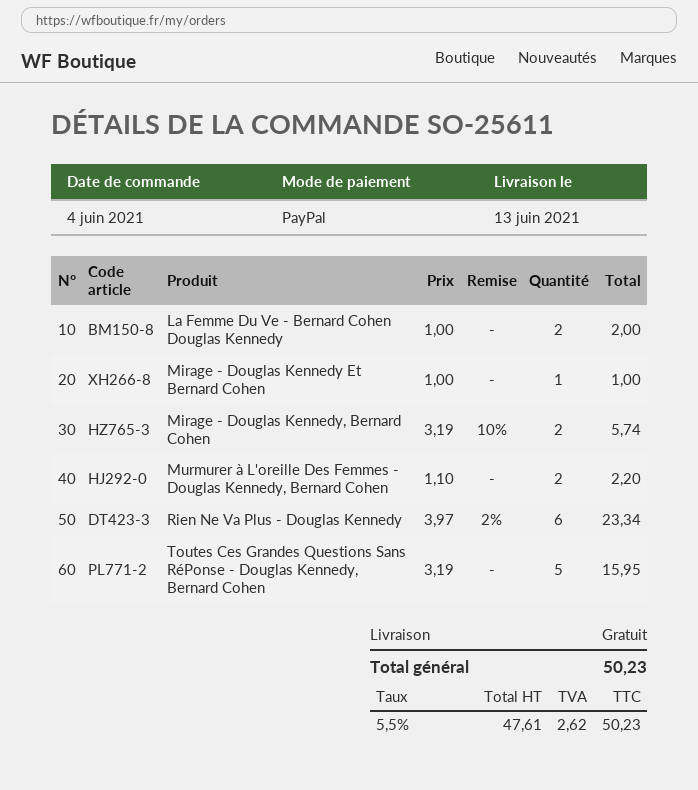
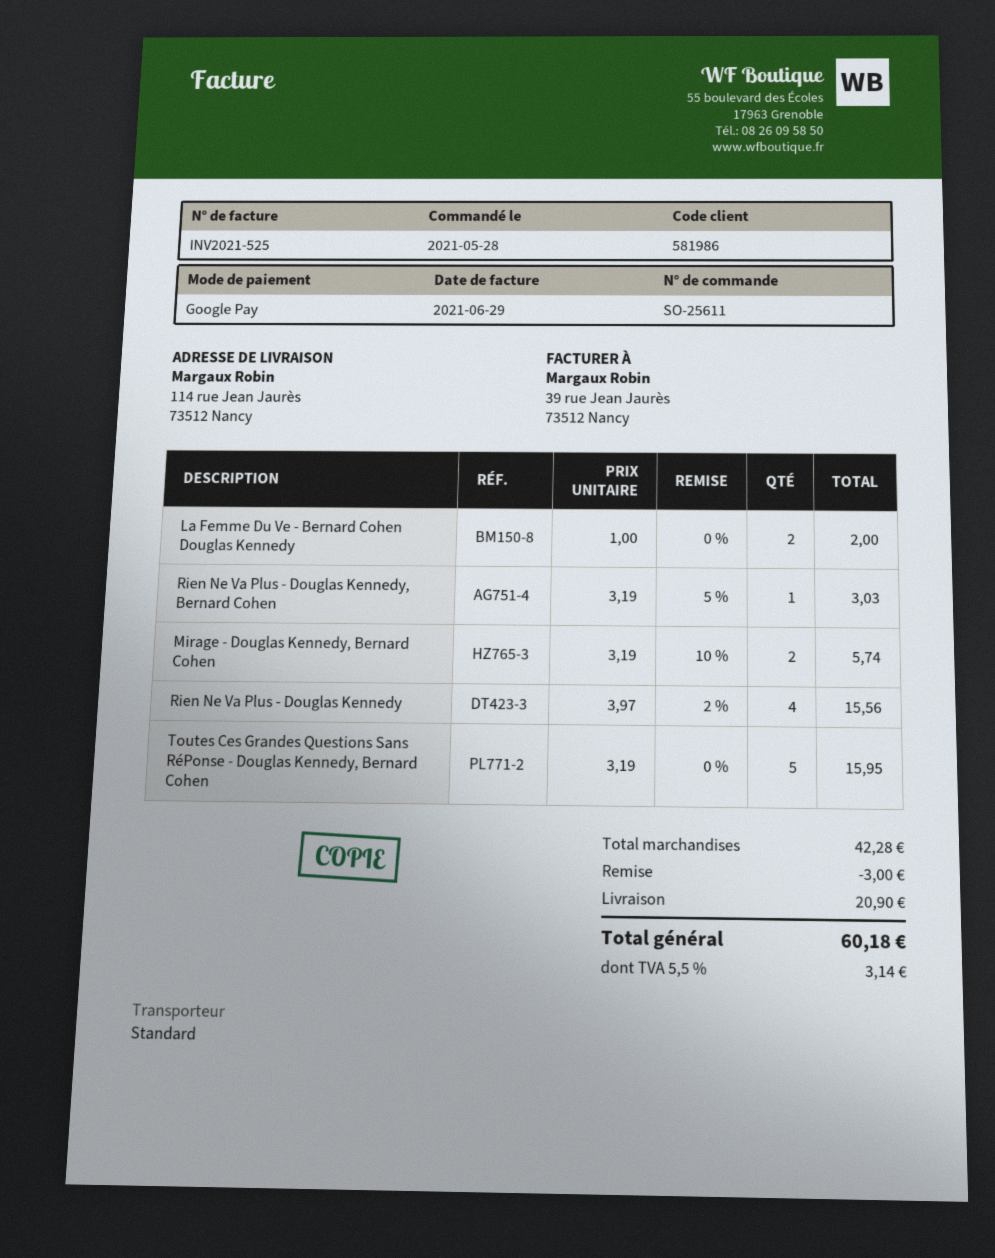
order date: 2021-06-04 -> 2021-05-28
payment method: PayPal -> Google Pay
Mirage - Douglas Kennedy Et Bernard Cohen: 1 x 1.00 = 1.00 -> none
Murmurer à L'oreille Des Femmes - Douglas Kennedy, Bernard Cohen: 2 x 1.10 = 2.20 -> none
Rien Ne Va Plus - Douglas Kennedy: 6 x 3.97 - 2% = 23.34 -> 4 x 3.97 - 2% = 15.56
Rien Ne Va Plus - Douglas Kennedy, Bernard Cohen: none -> 1 x 3.19 - 5% = 3.03
discount: none -> 3.00
shipping: 0.00 -> 20.90
tax: 5.5% = 2.62 -> 5.5% = 3.14
total: 50.23 -> 60.18

